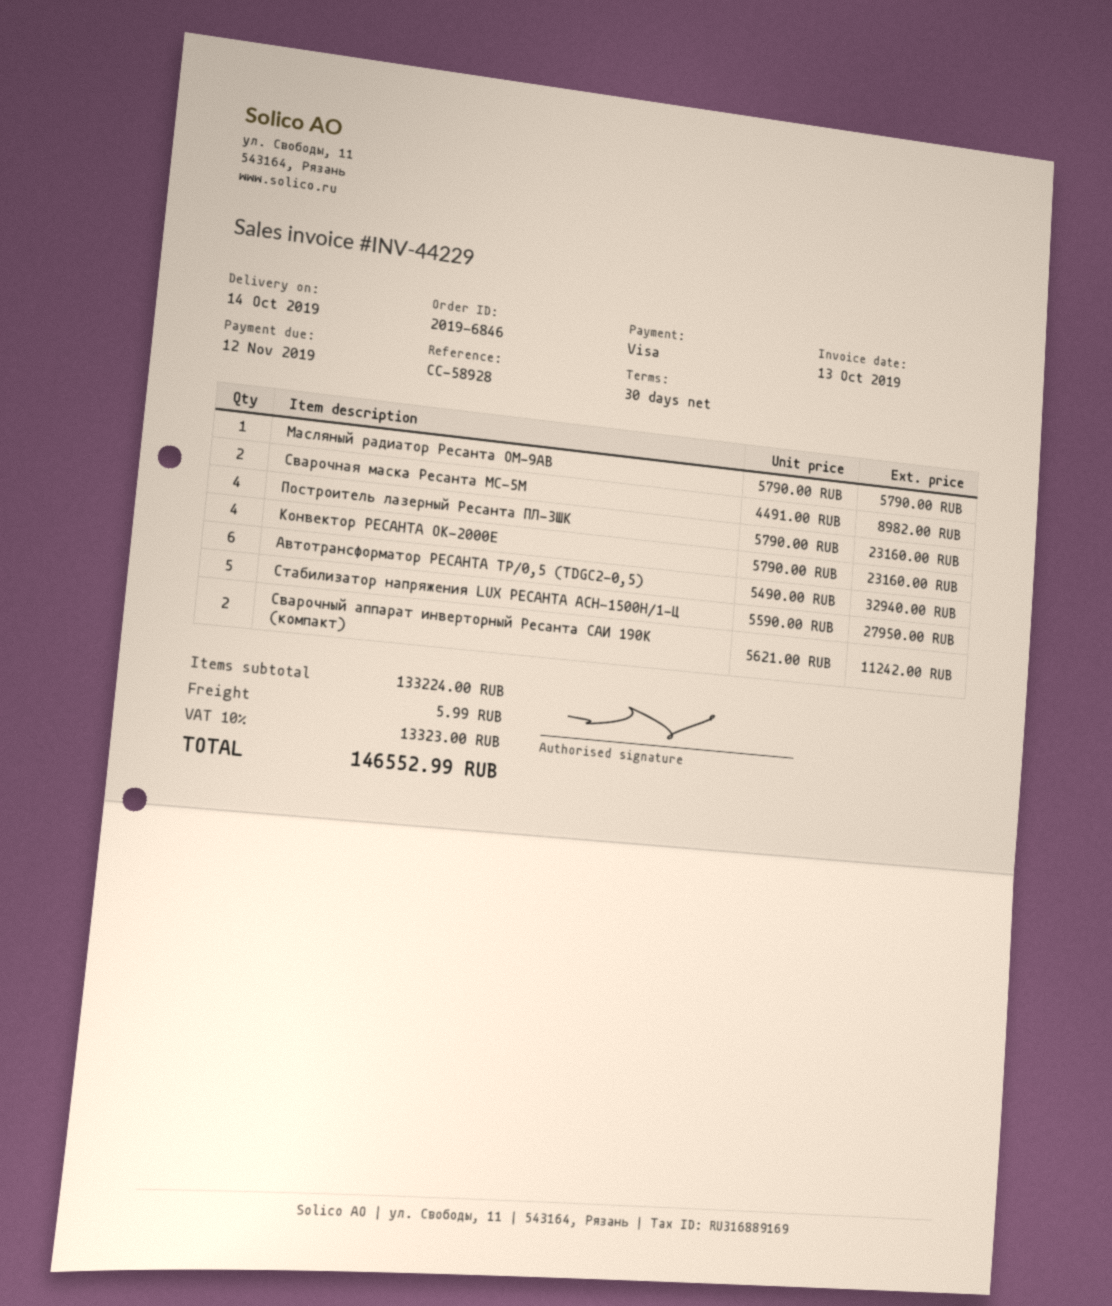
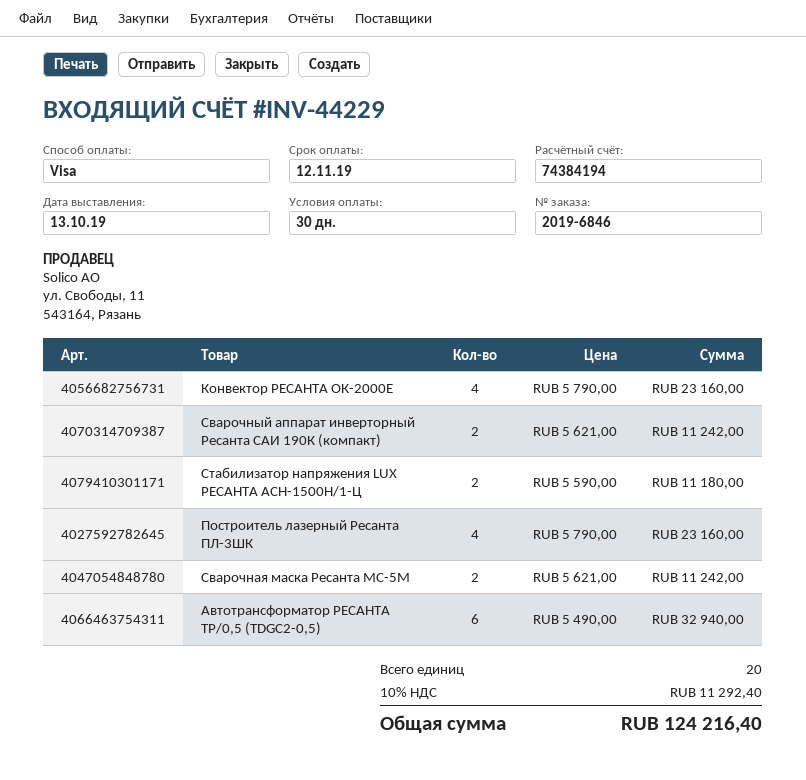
Масляный радиатор Ресанта ОМ-9АВ: 1 x 5790.00 = 5790.00 -> none
Сварочная маска Ресанта МС-5М: 2 x 4491.00 = 8982.00 -> 2 x 5621.00 = 11242.00
Стабилизатор напряжения LUX РЕСАНТА АСН-1500Н/1-Ц: 5 x 5590.00 = 27950.00 -> 2 x 5590.00 = 11180.00
shipping: 5.99 -> none
tax: 10% = 13323.00 -> 10% = 11292.40
total: 146552.99 -> 124216.40

